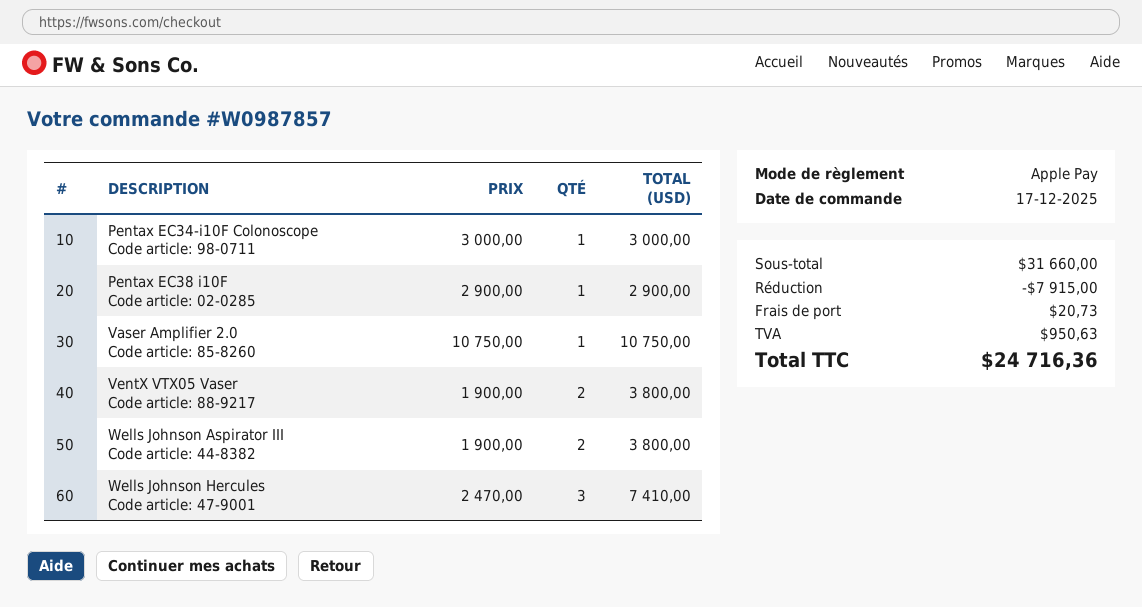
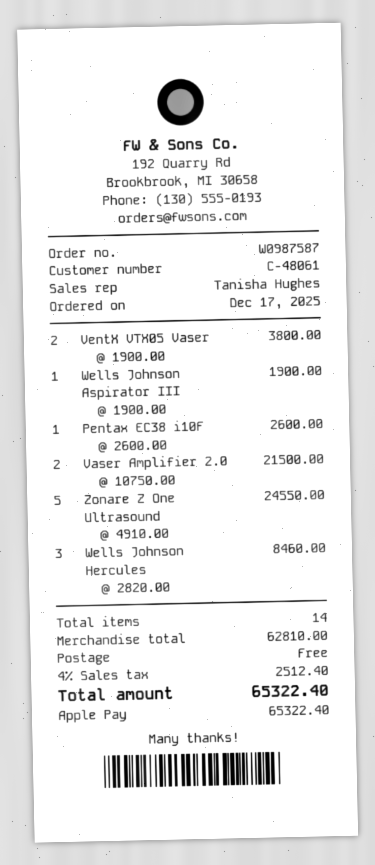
order number: W0987857 -> W0987587
Pentax EC34-i10F Colonoscope: 1 x 3000.00 = 3000.00 -> none
Pentax EC38 i10F: 1 x 2900.00 = 2900.00 -> 1 x 2600.00 = 2600.00
Vaser Amplifier 2.0: 1 x 10750.00 = 10750.00 -> 2 x 10750.00 = 21500.00
Wells Johnson Aspirator III: 2 x 1900.00 = 3800.00 -> 1 x 1900.00 = 1900.00
Wells Johnson Hercules: 3 x 2470.00 = 7410.00 -> 3 x 2820.00 = 8460.00
Zonare Z One Ultrasound: none -> 5 x 4910.00 = 24550.00
subtotal: 31660.00 -> 62810.00
discount: 7915.00 -> none
shipping: 20.73 -> 0.00
tax: 950.63 -> 2512.40
total: 24716.36 -> 65322.40

